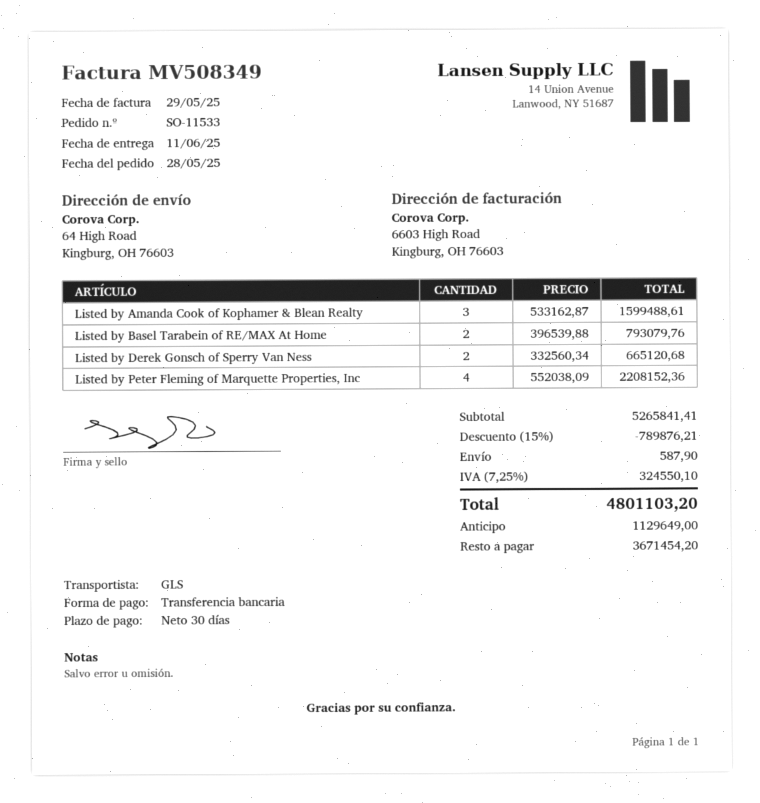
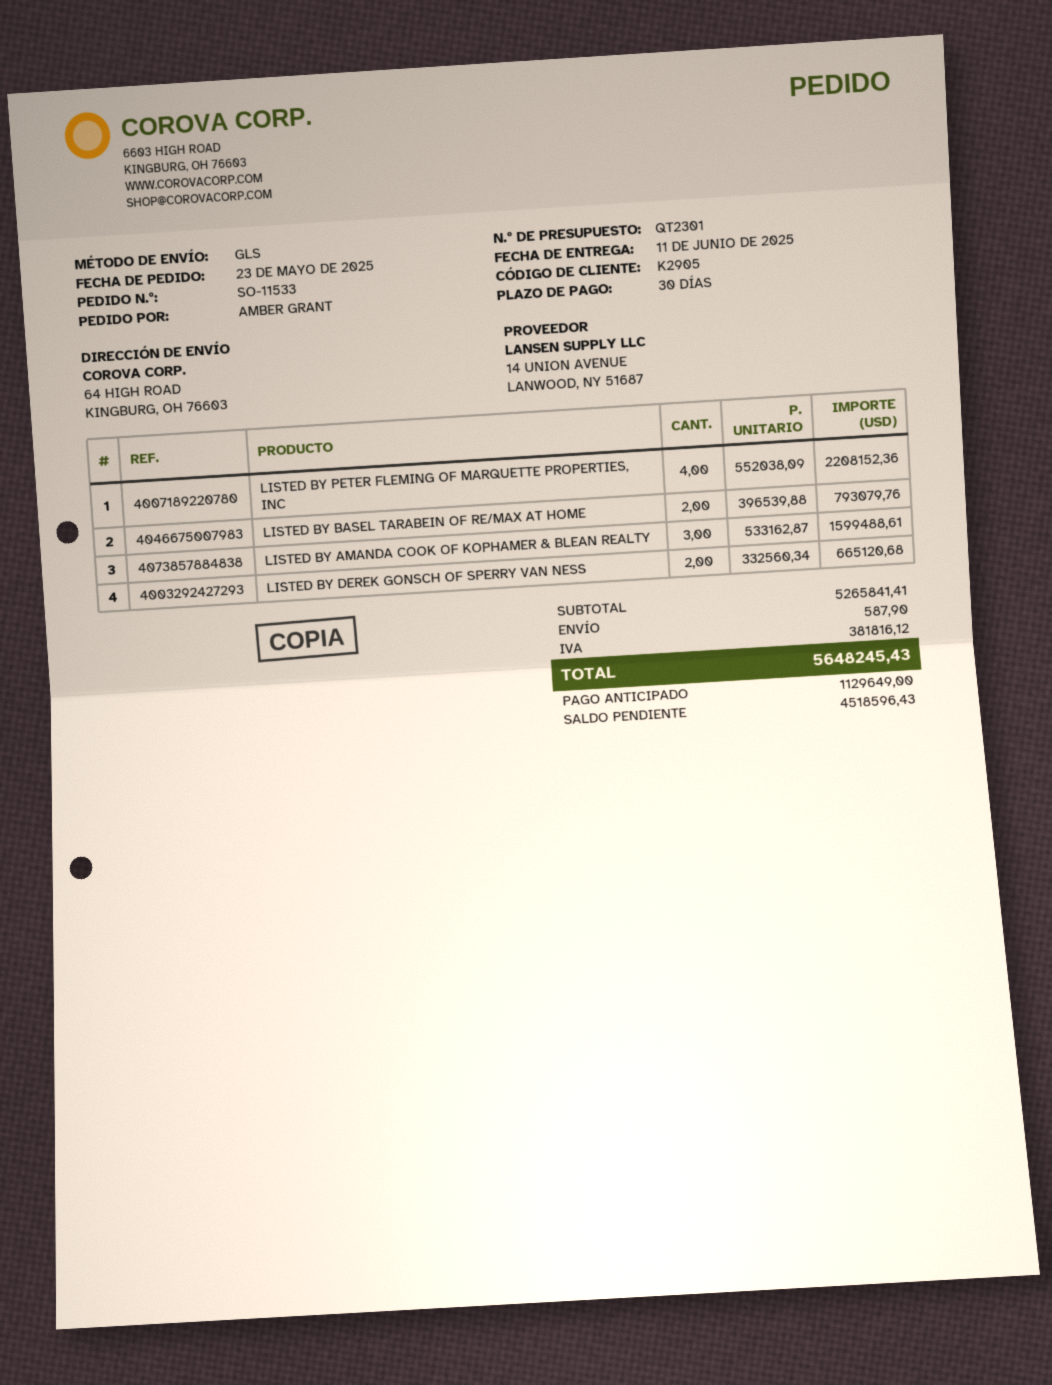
order date: 2025-05-28 -> 2025-05-23
discount: 15% = 789876.21 -> none
tax: 324550.10 -> 381816.12
total: 4801103.20 -> 5648245.43
balance: 3671454.20 -> 4518596.43

